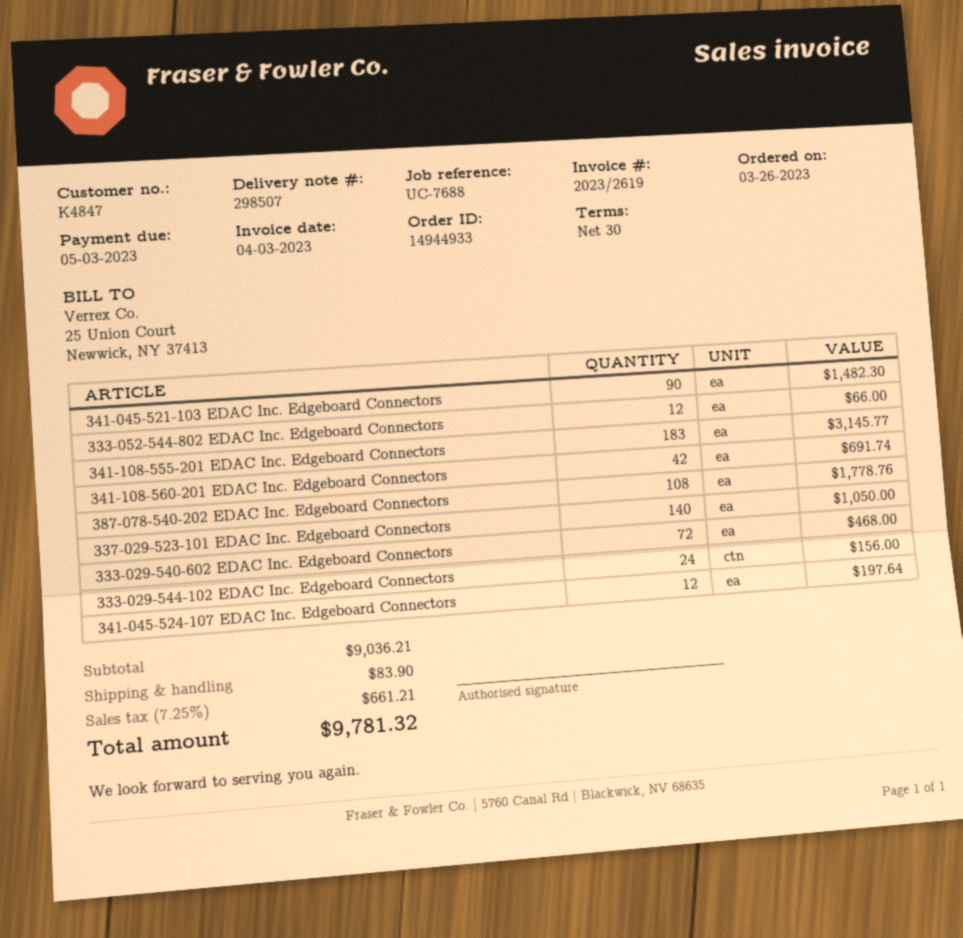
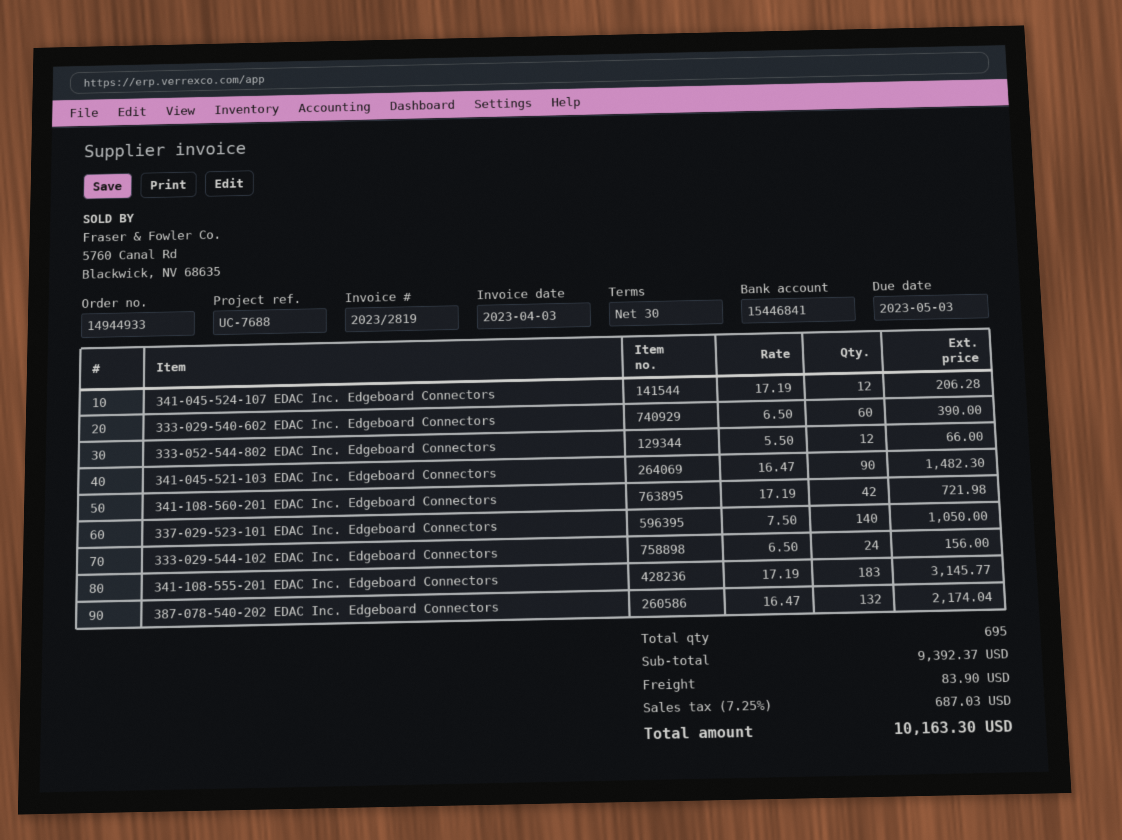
invoice number: 2023/2619 -> 2023/2819
341-108-560-201 EDAC Inc. Edgeboard Connectors: 42 for 691.74 -> 42 for 721.98
387-078-540-202 EDAC Inc. Edgeboard Connectors: 108 for 1778.76 -> 132 for 2174.04
333-029-540-602 EDAC Inc. Edgeboard Connectors: 72 for 468.00 -> 60 for 390.00
341-045-524-107 EDAC Inc. Edgeboard Connectors: 12 for 197.64 -> 12 for 206.28
subtotal: 9036.21 -> 9392.37
tax: 7.25% = 661.21 -> 7.25% = 687.03
total: 9781.32 -> 10163.30

